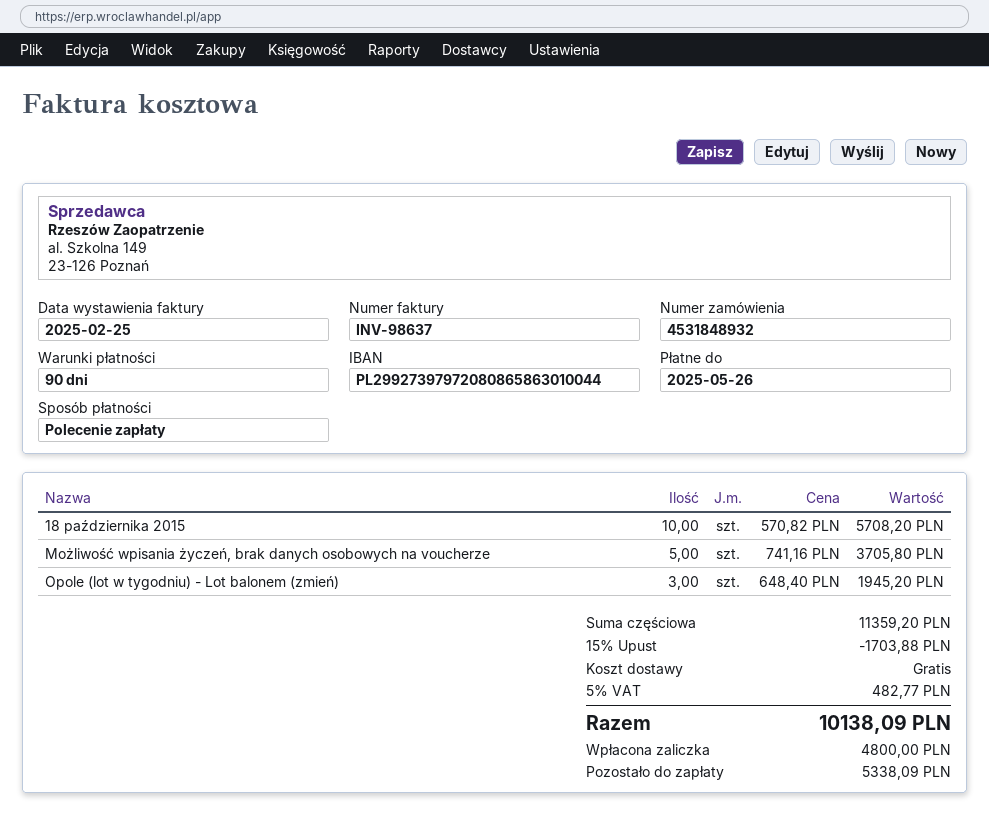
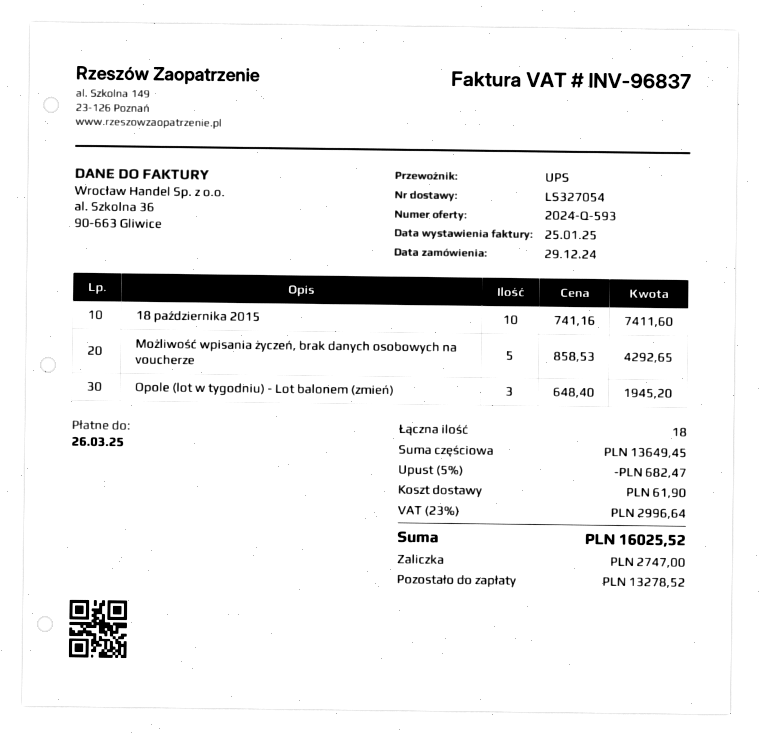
invoice number: INV-98637 -> INV-96837
invoice date: 2025-02-25 -> 2025-01-25
due date: 2025-05-26 -> 2025-03-26
18 października 2015: 10 x 570.82 = 5708.20 -> 10 x 741.16 = 7411.60
Możliwość wpisania życzeń, brak danych osobowych na voucherze: 5 x 741.16 = 3705.80 -> 5 x 858.53 = 4292.65
subtotal: 11359.20 -> 13649.45
discount: 15% = 1703.88 -> 5% = 682.47
shipping: 0.00 -> 61.90
tax: 5% = 482.77 -> 23% = 2996.64
total: 10138.09 -> 16025.52
deposit: 4800.00 -> 2747.00
balance: 5338.09 -> 13278.52

